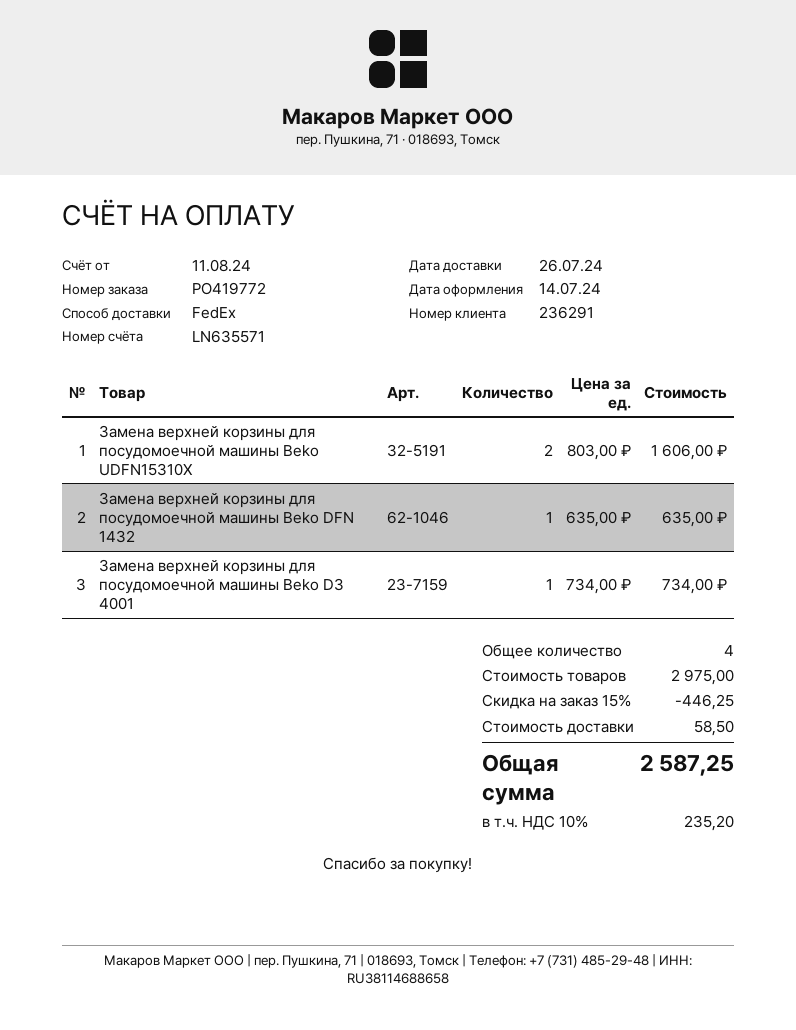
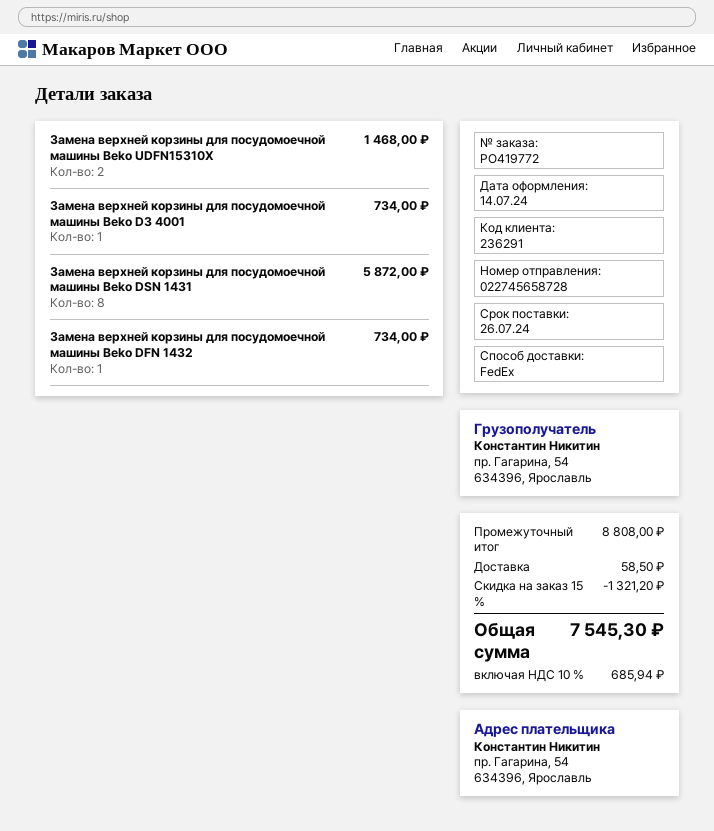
Замена верхней корзины для посудомоечной машины Beko UDFN15310X: 2 for 1606.00 -> 2 for 1468.00
Замена верхней корзины для посудомоечной машины Beko DFN 1432: 1 for 635.00 -> 1 for 734.00
Замена верхней корзины для посудомоечной машины Beko DSN 1431: none -> 8 for 5872.00
subtotal: 2975.00 -> 8808.00
discount: 15% = 446.25 -> 15% = 1321.20
tax: 10% = 235.20 -> 10% = 685.94
total: 2587.25 -> 7545.30

